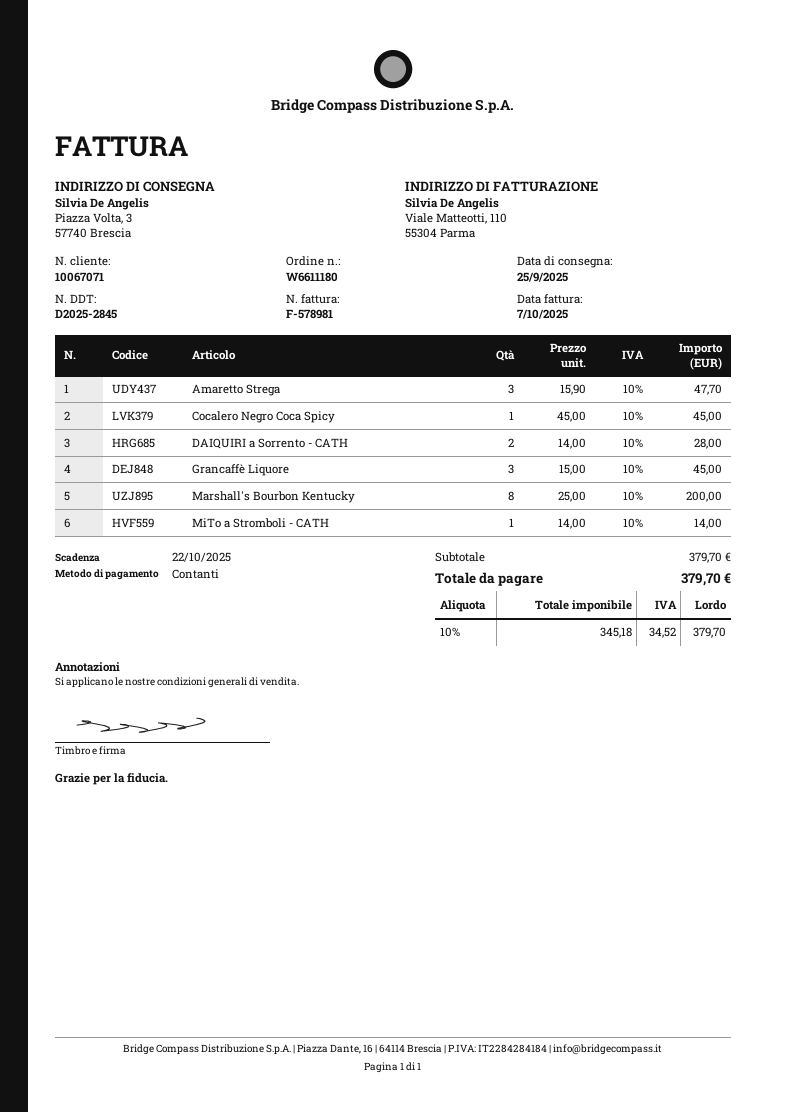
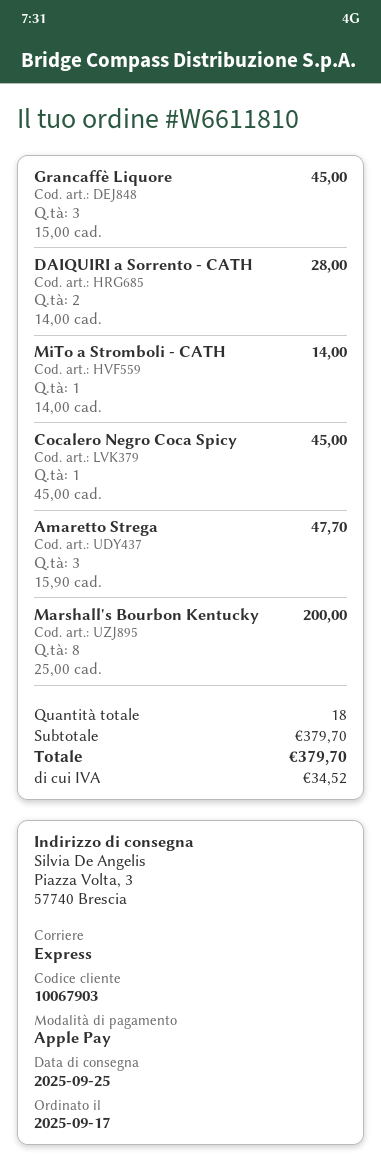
order number: W6611180 -> W6611810
customer number: 10067071 -> 10067903
payment method: cash -> Apple Pay

